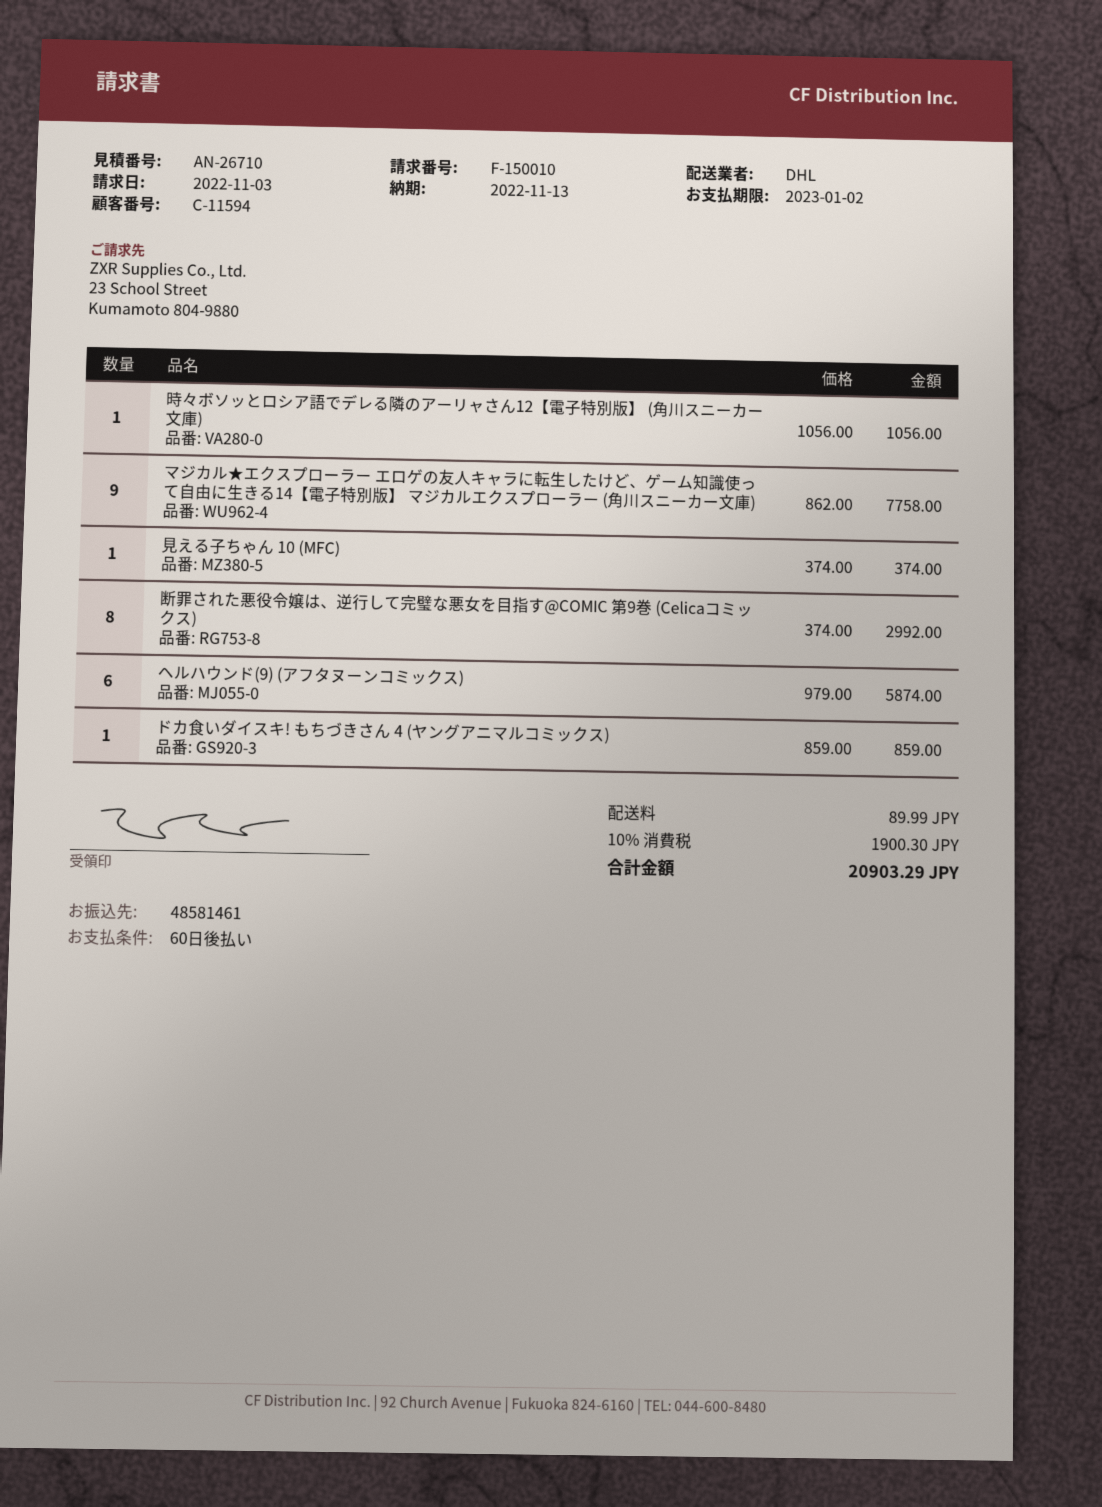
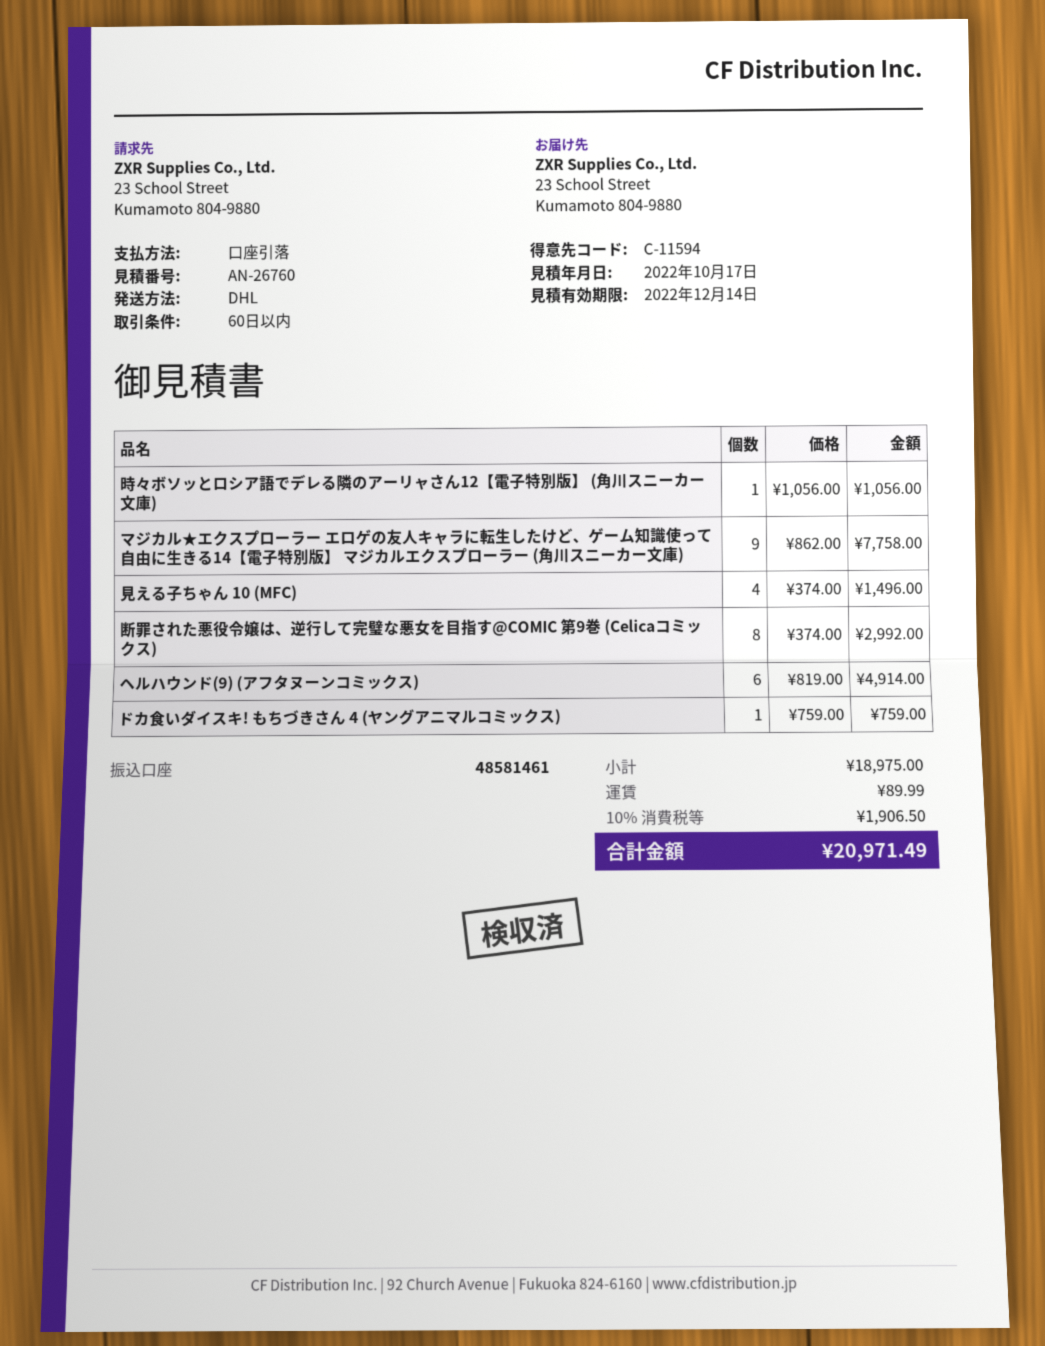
quote number: AN-26710 -> AN-26760
見える子ちゃん 10 (MFC): 1 x 374.00 = 374.00 -> 4 x 374.00 = 1496.00
ヘルハウンド(9) (アフタヌーンコミックス): 6 x 979.00 = 5874.00 -> 6 x 819.00 = 4914.00
ドカ食いダイスキ! もちづきさん 4 (ヤングアニマルコミックス): 1 x 859.00 = 859.00 -> 1 x 759.00 = 759.00
tax: 10% = 1900.30 -> 10% = 1906.50
total: 20903.29 -> 20971.49

